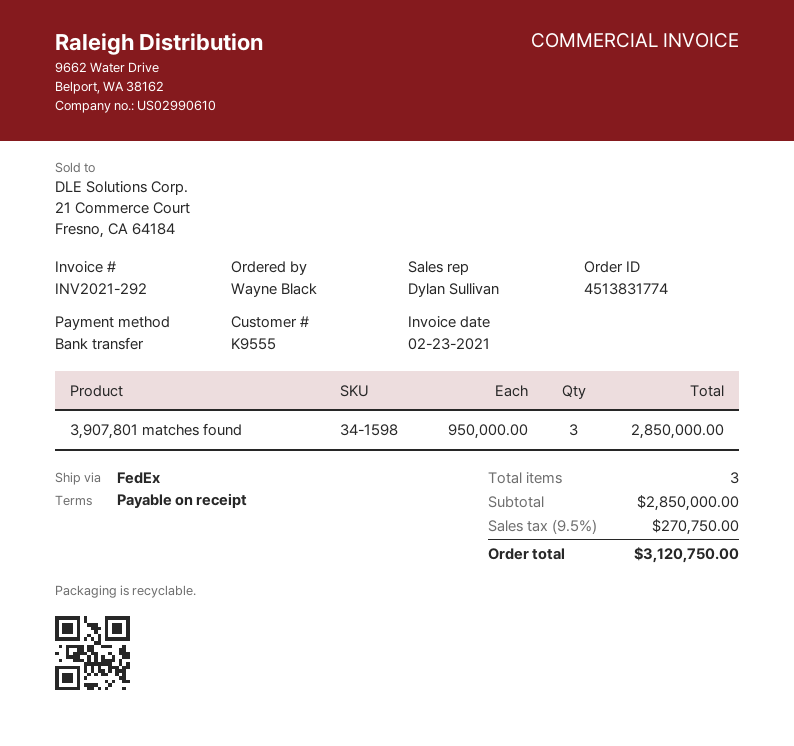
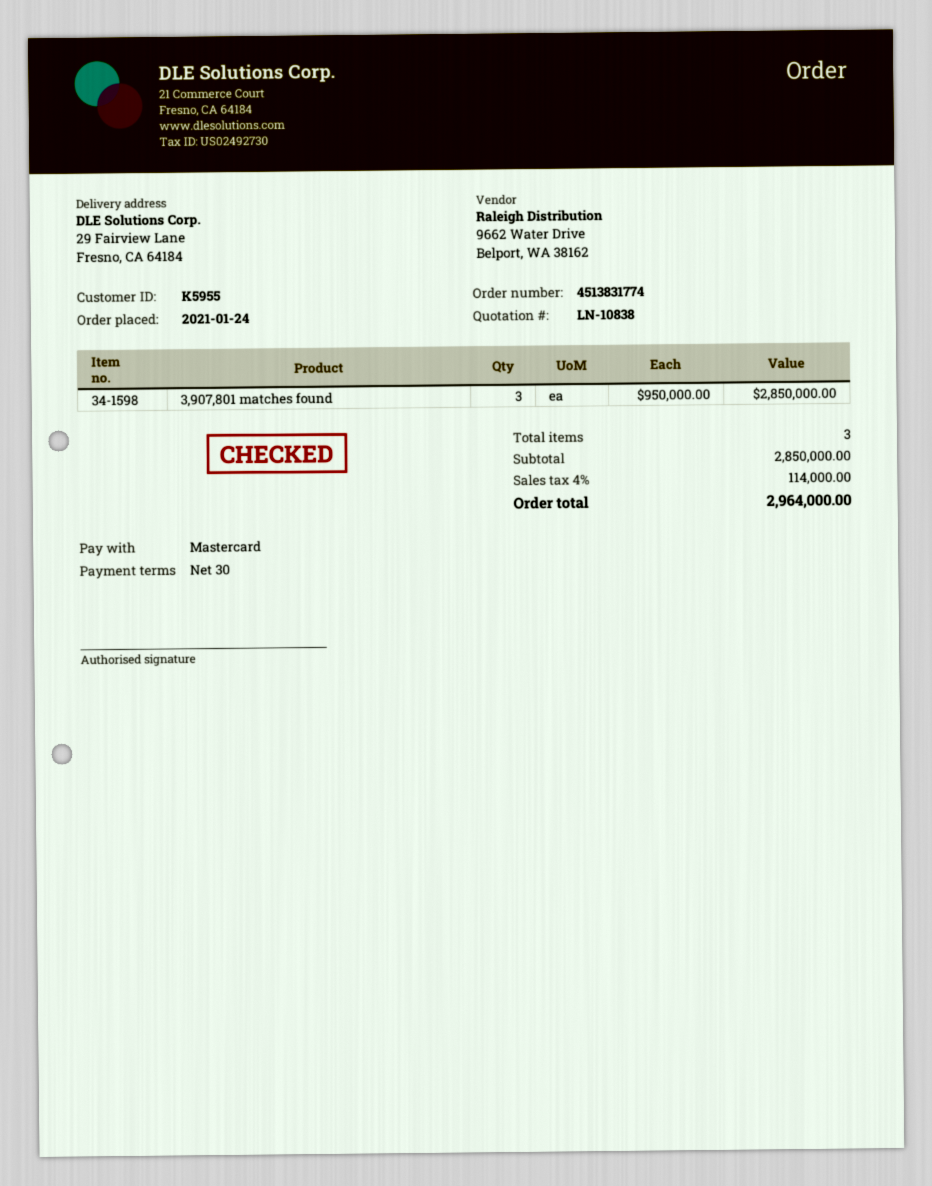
payment terms: on receipt -> 30 days
customer number: K9555 -> K5955
payment method: bank transfer -> Mastercard
tax: 9.5% = 270750.00 -> 4% = 114000.00
total: 3120750.00 -> 2964000.00

